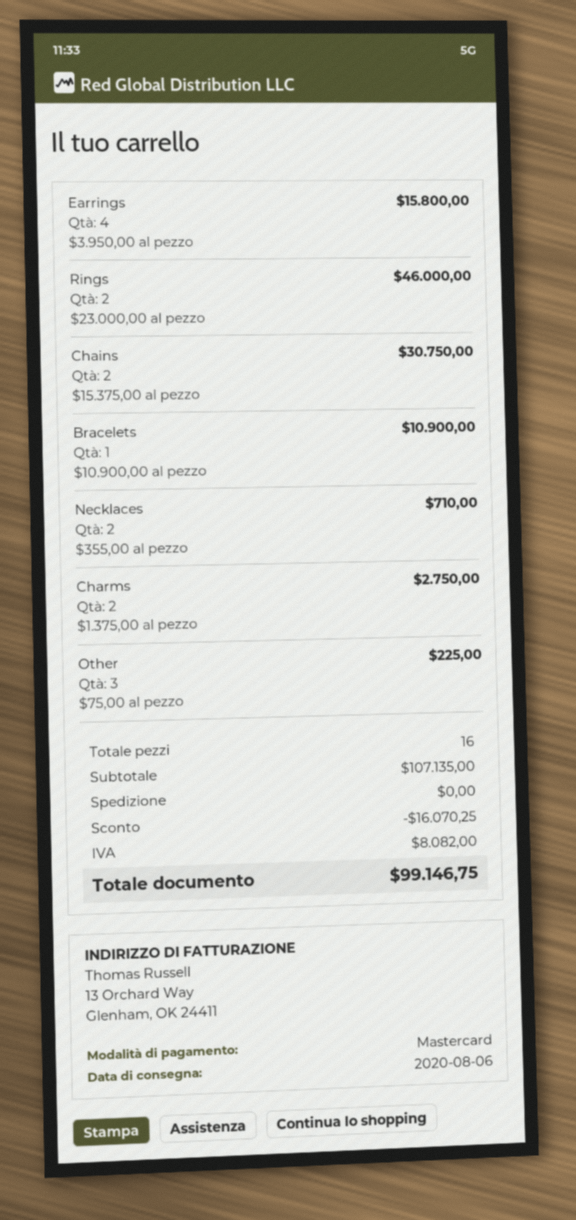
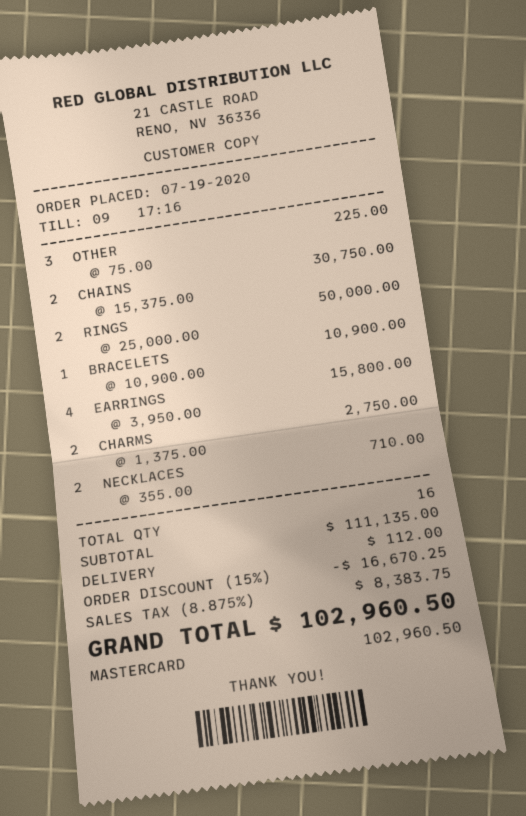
Rings: 2 x 23000.00 = 46000.00 -> 2 x 25000.00 = 50000.00
subtotal: 107135.00 -> 111135.00
discount: 16070.25 -> 16670.25
shipping: 0.00 -> 112.00
tax: 8082.00 -> 8383.75
total: 99146.75 -> 102960.50

